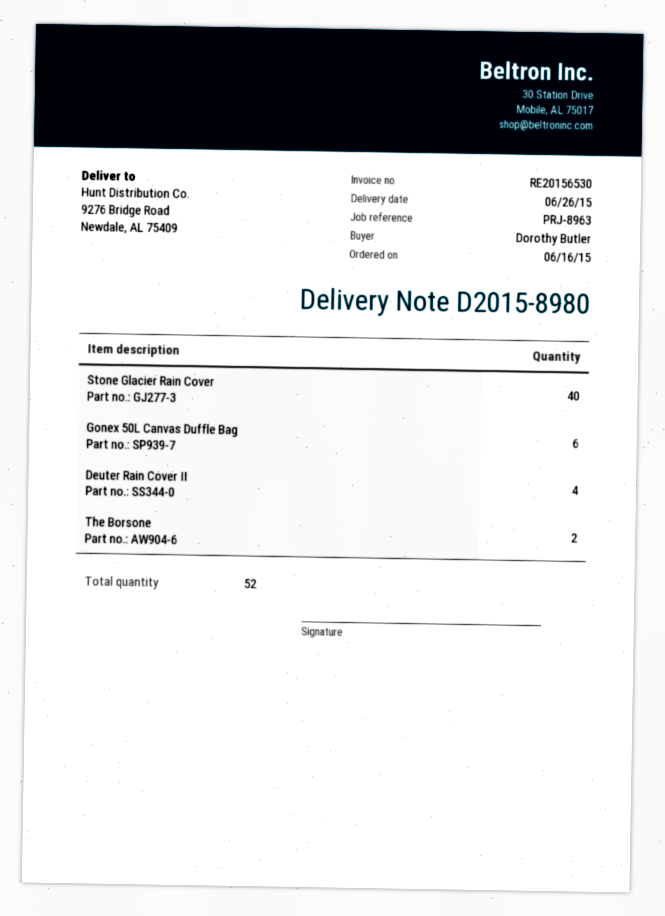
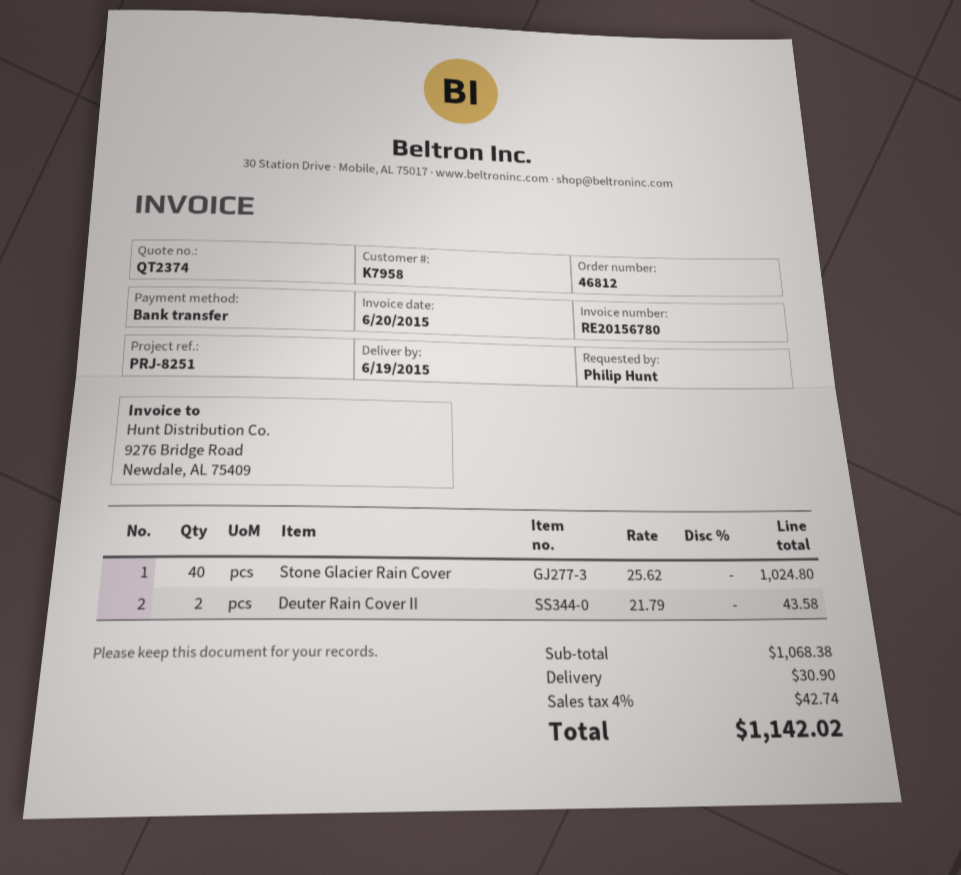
delivery date: 2015-06-26 -> 2015-06-19
invoice number: RE20156530 -> RE20156780
reference: PRJ-8963 -> PRJ-8251
ordered by: Dorothy Butler -> Philip Hunt
Gonex 50L Canvas Duffle Bag: 6 -> none
Deuter Rain Cover II: 4 -> 2
The Borsone: 2 -> none

